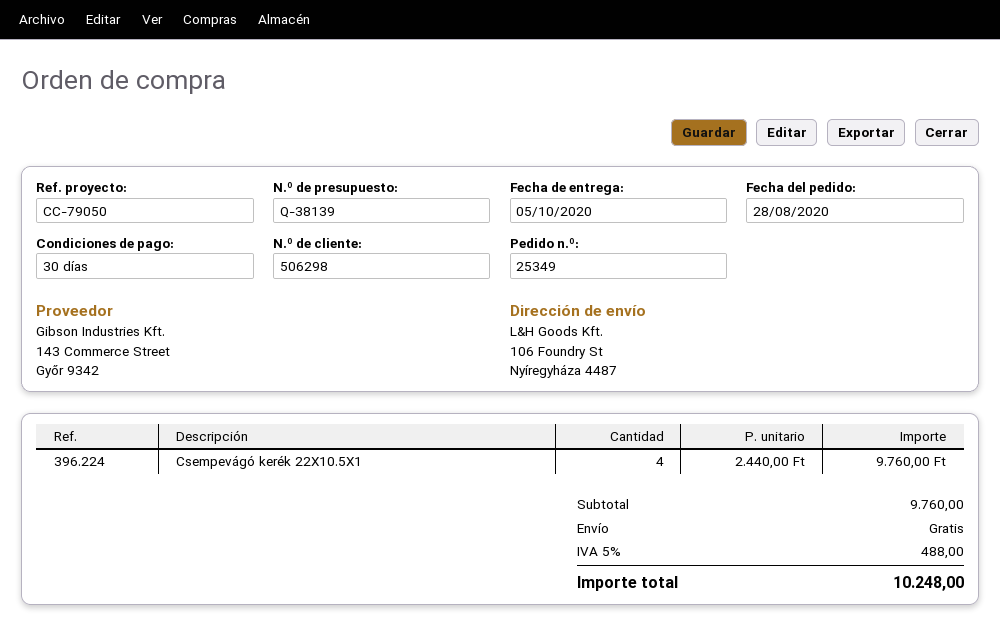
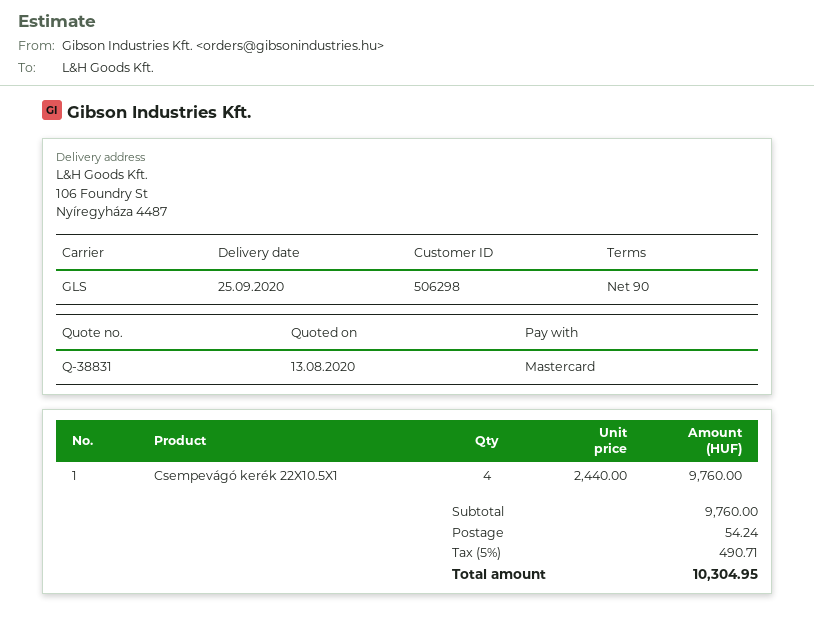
quote number: Q-38139 -> Q-38831
delivery date: 2020-10-05 -> 2020-09-25
payment terms: 30 days -> 90 days
shipping: 0.00 -> 54.24
tax: 5% = 488.00 -> 5% = 490.71
total: 10248.00 -> 10304.95

